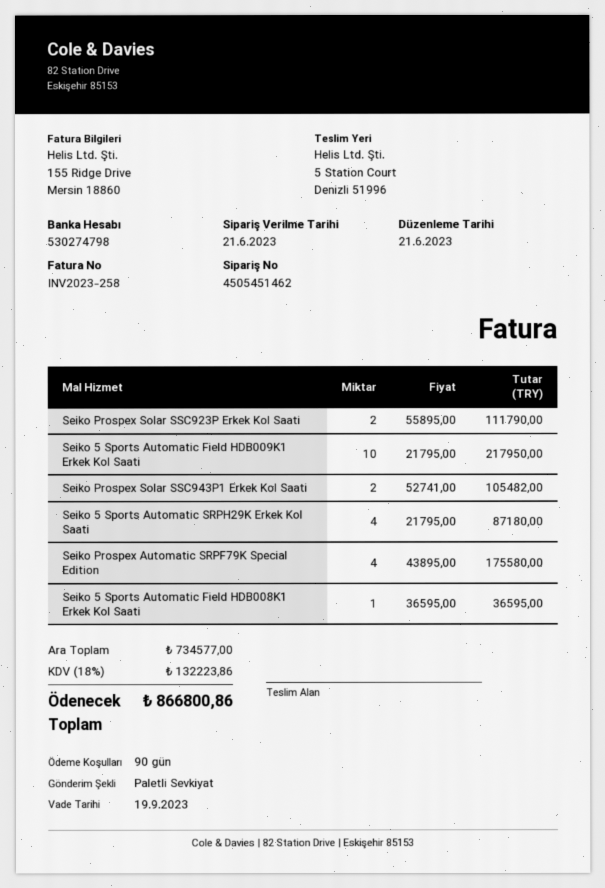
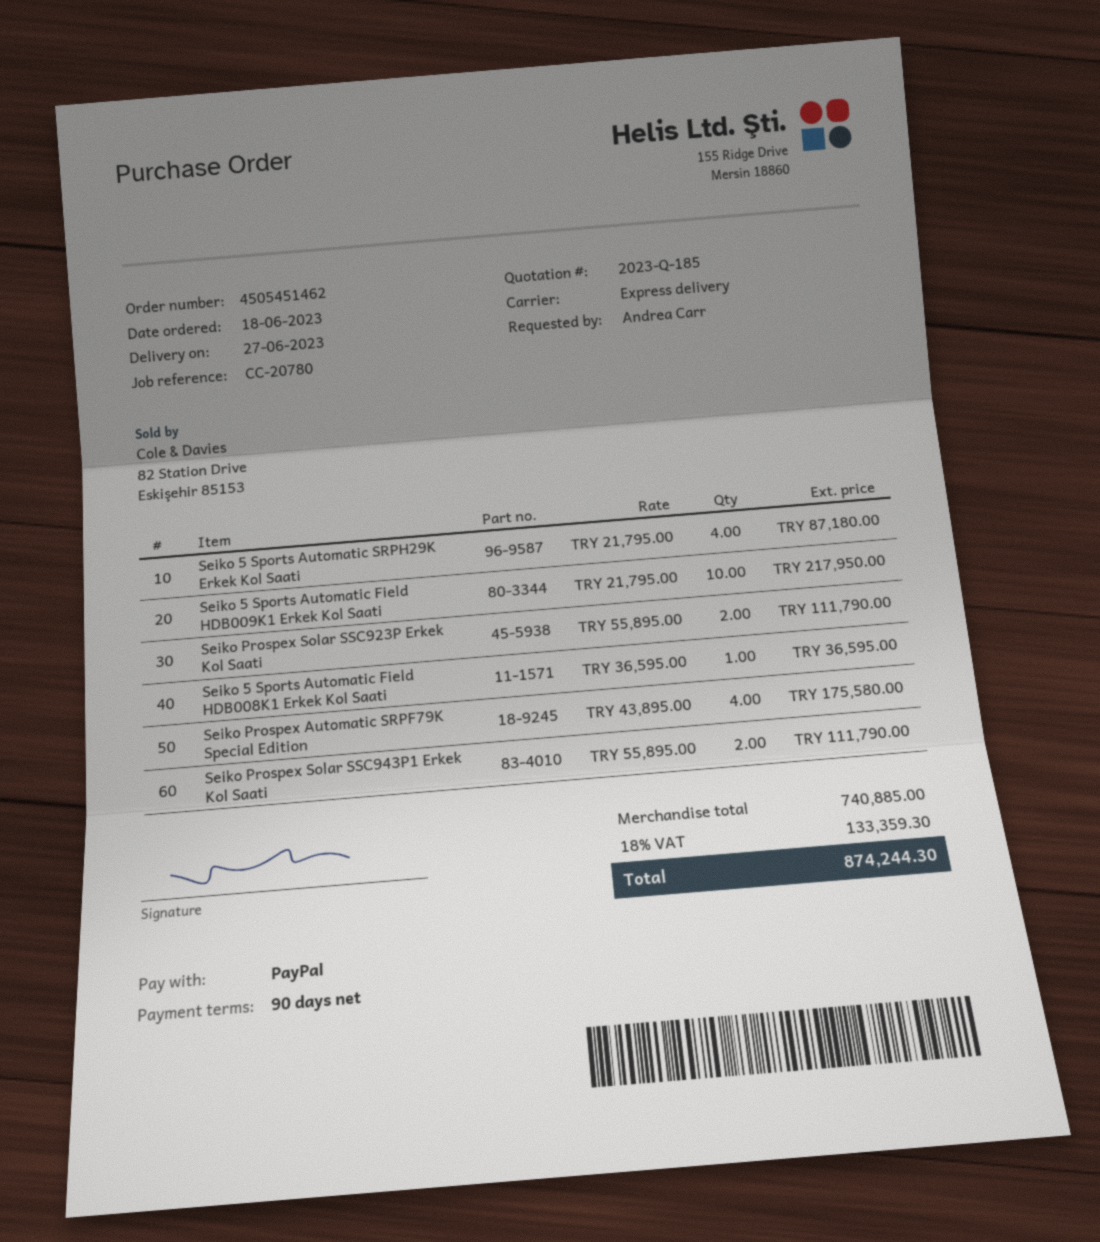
order date: 2023-06-21 -> 2023-06-18
shipping method: pallet freight -> express
Seiko Prospex Solar SSC943P1 Erkek Kol Saati: 2 x 52741.00 = 105482.00 -> 2 x 55895.00 = 111790.00
subtotal: 734577.00 -> 740885.00
tax: 18% = 132223.86 -> 18% = 133359.30
total: 866800.86 -> 874244.30

